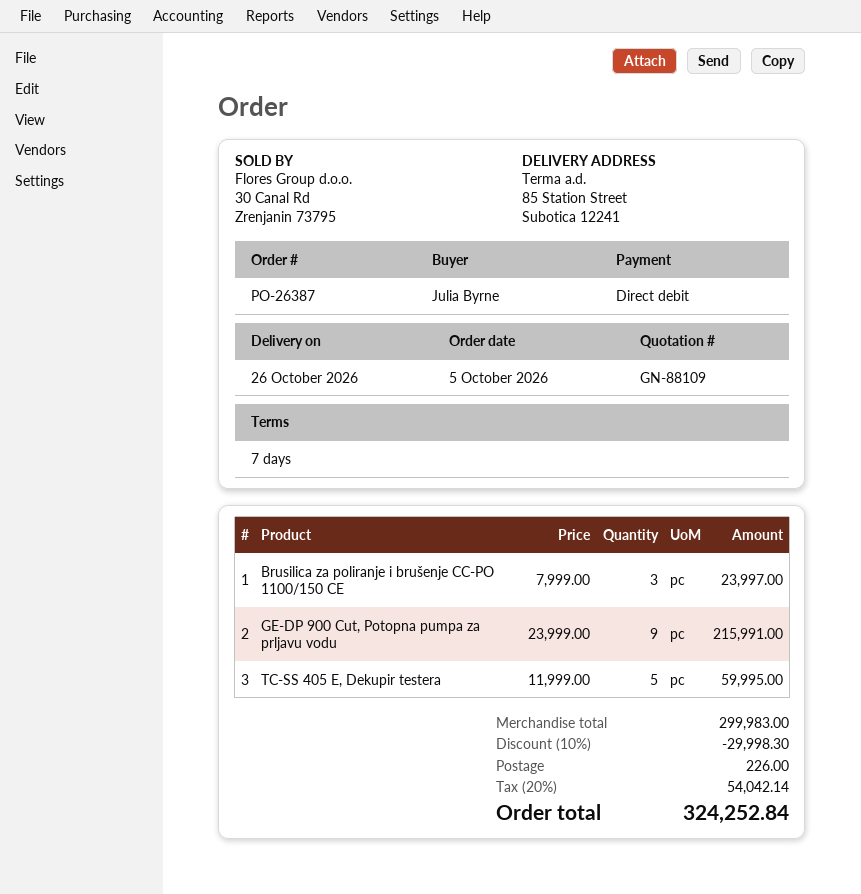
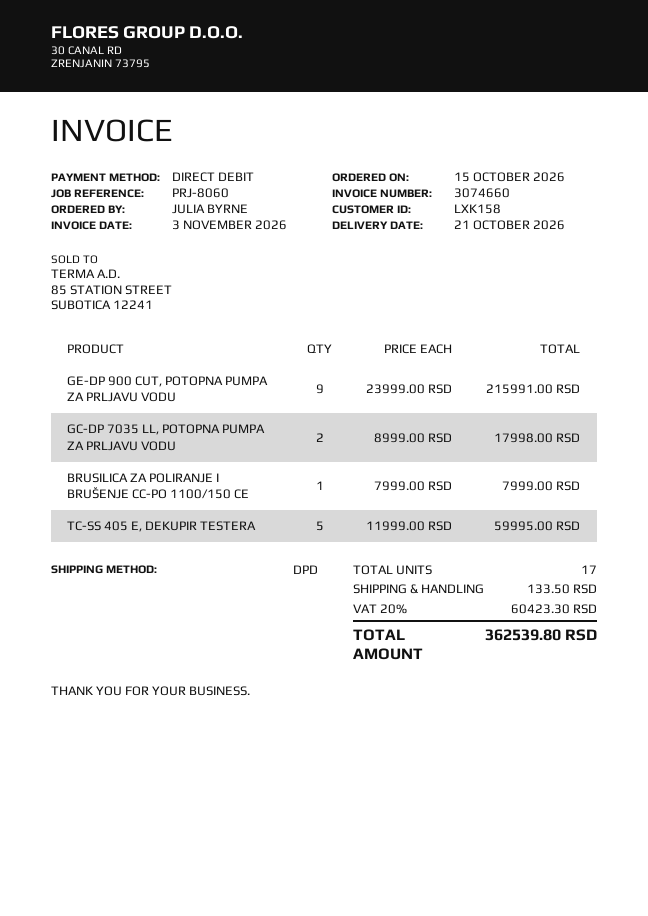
order date: 2026-10-05 -> 2026-10-15
delivery date: 2026-10-26 -> 2026-10-21
Brusilica za poliranje i brušenje CC-PO 1100/150 CE: 3 x 7999.00 = 23997.00 -> 1 x 7999.00 = 7999.00
GC-DP 7035 LL, POTOPNA PUMPA ZA PRLJAVU VODU: none -> 2 x 8999.00 = 17998.00
discount: 10% = 29998.30 -> none
shipping: 226.00 -> 133.50
tax: 20% = 54042.14 -> 20% = 60423.30
total: 324252.84 -> 362539.80

